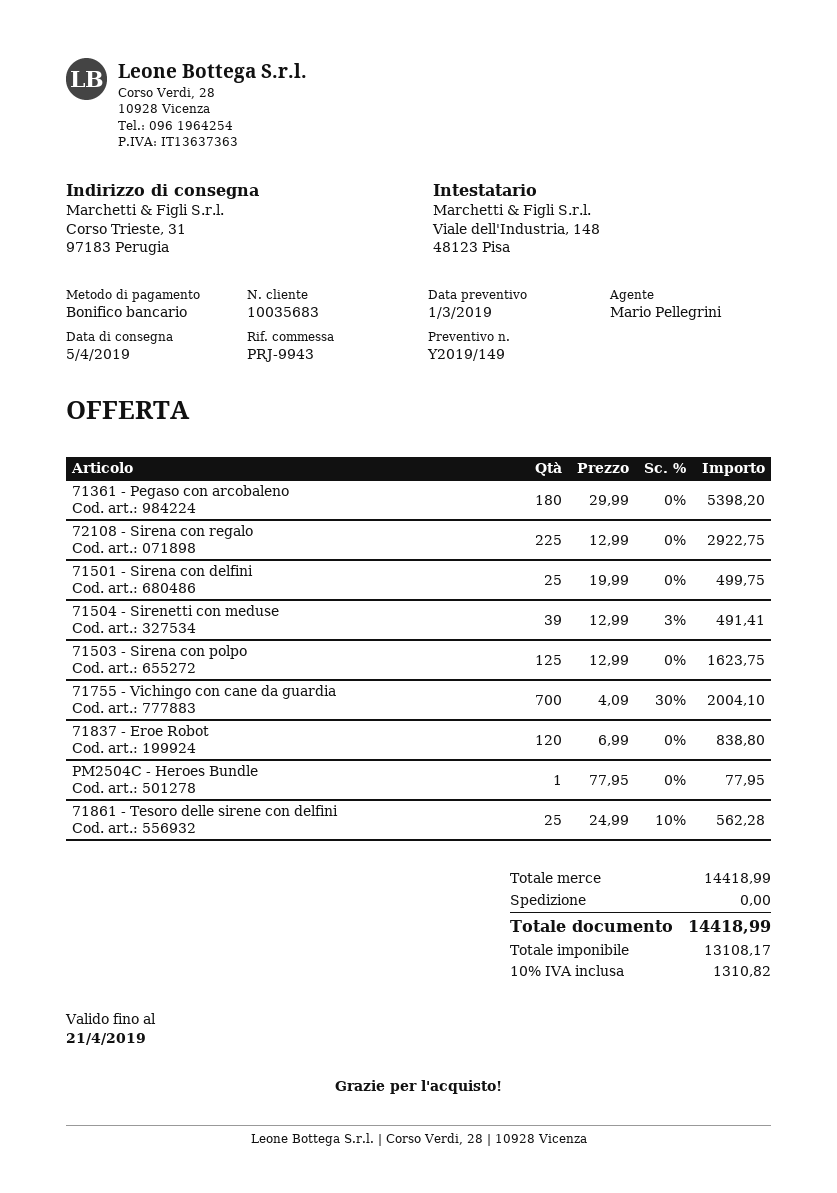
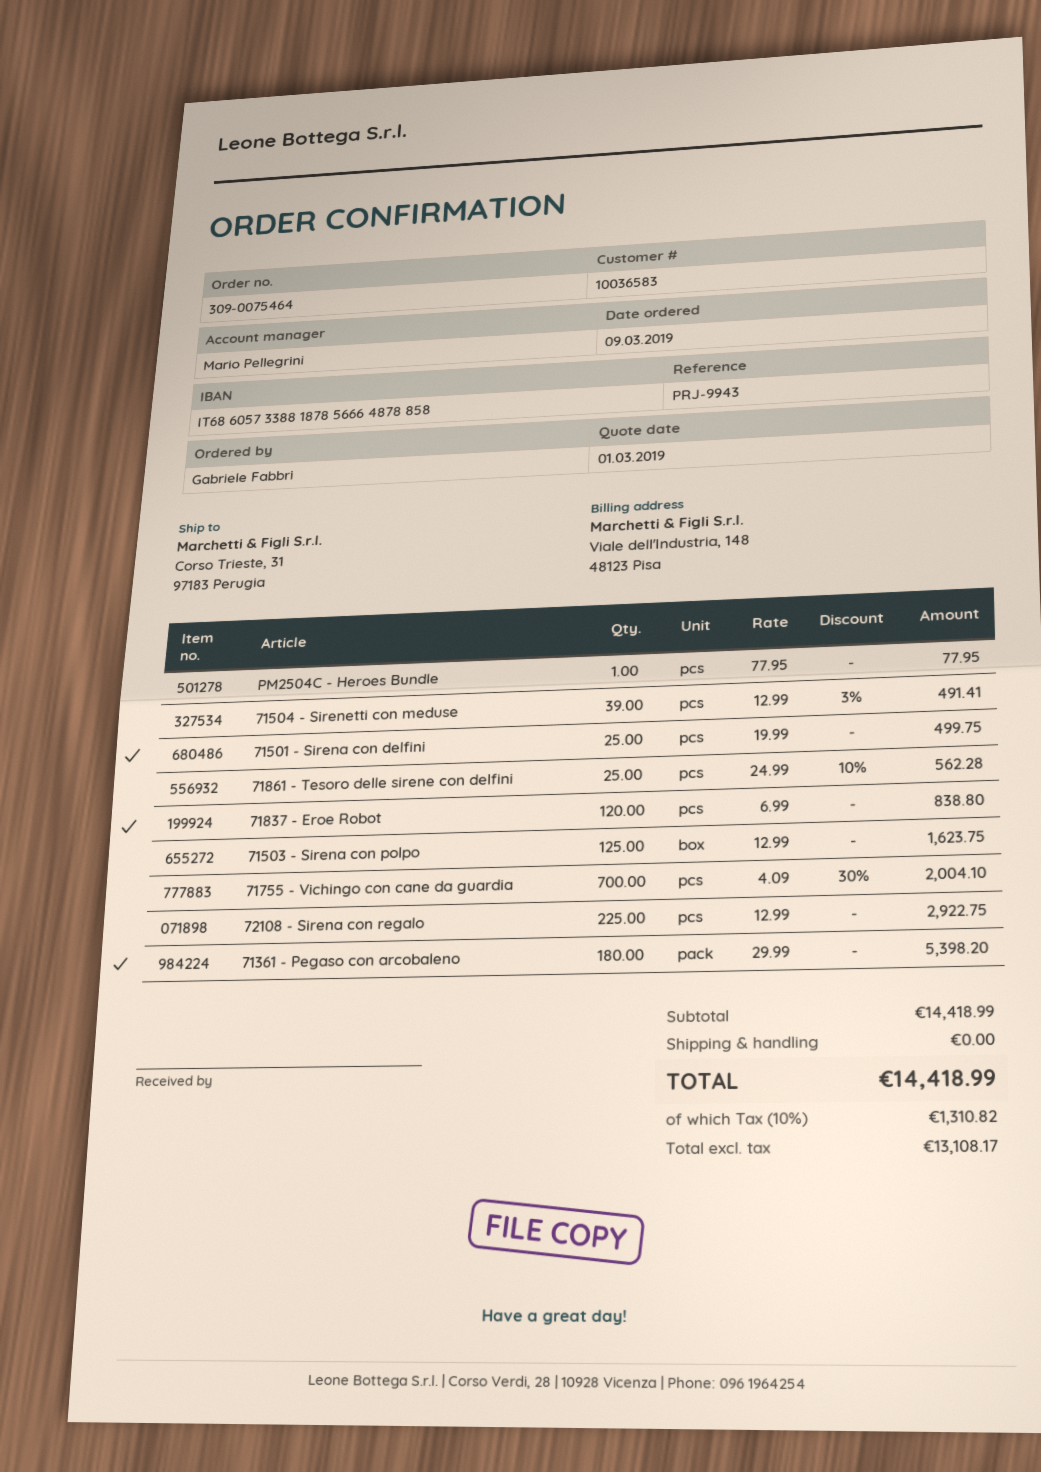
customer number: 10035683 -> 10036583

